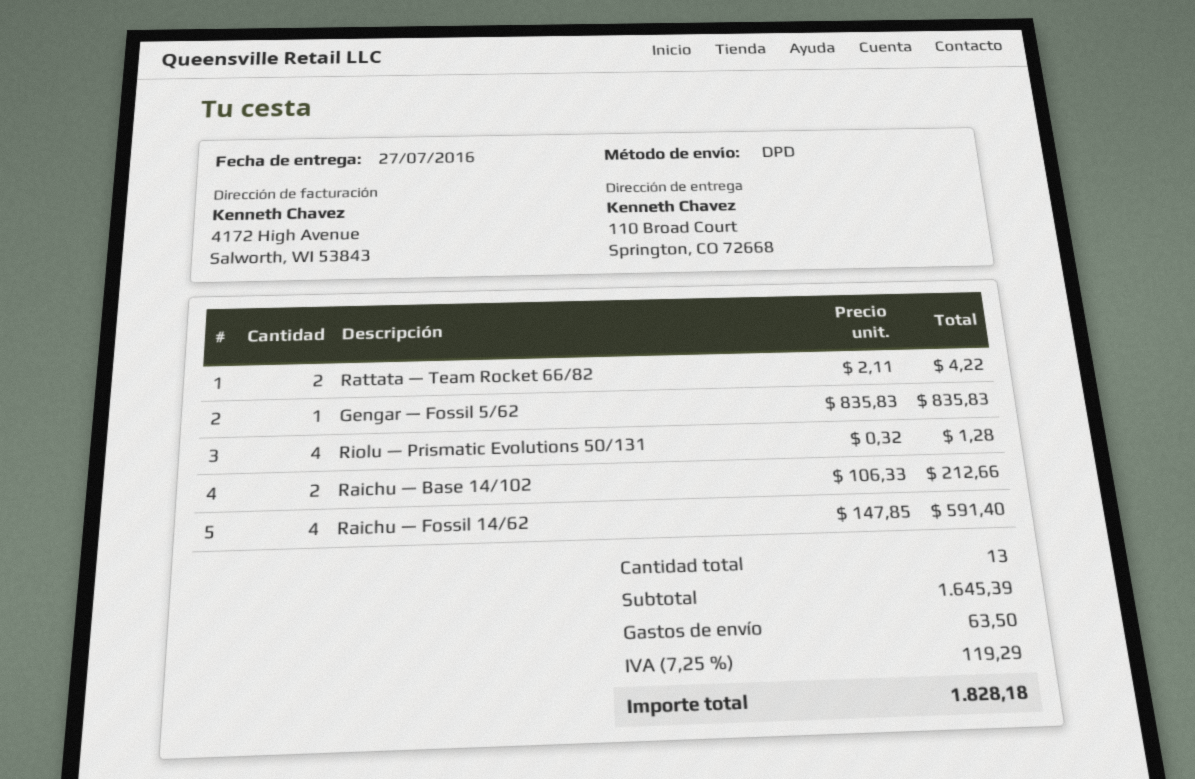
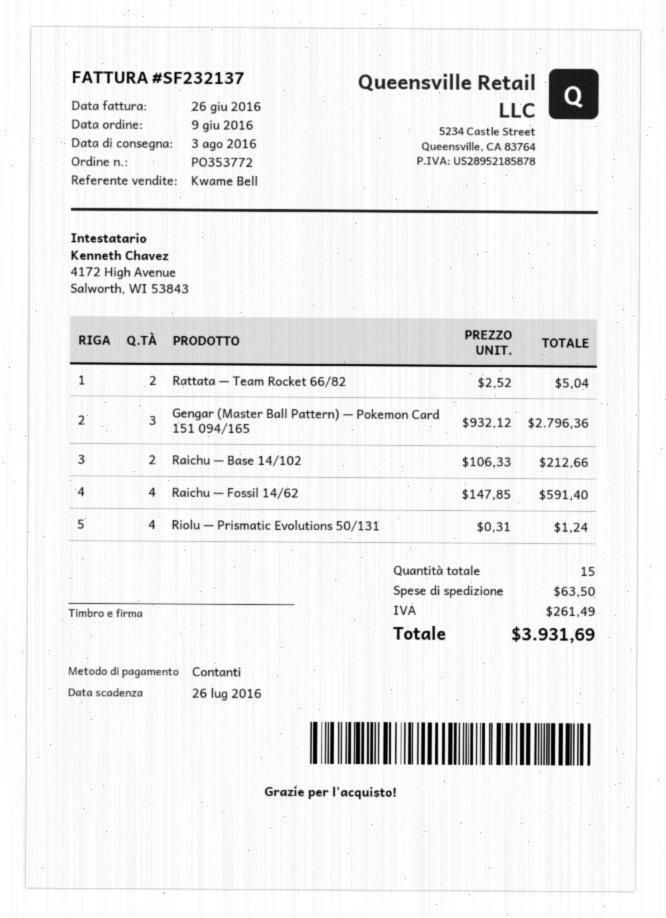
delivery date: 2016-07-27 -> 2016-08-03
Rattata — Team Rocket 66/82: 2 x 2.11 = 4.22 -> 2 x 2.52 = 5.04
Gengar — Fossil 5/62: 1 x 835.83 = 835.83 -> none
Riolu — Prismatic Evolutions 50/131: 4 x 0.32 = 1.28 -> 4 x 0.31 = 1.24
Gengar (Master Ball Pattern) — Pokemon Card 151 094/165: none -> 3 x 932.12 = 2796.36
total quantity: 13 -> 15
tax: 119.29 -> 261.49
total: 1828.18 -> 3931.69

